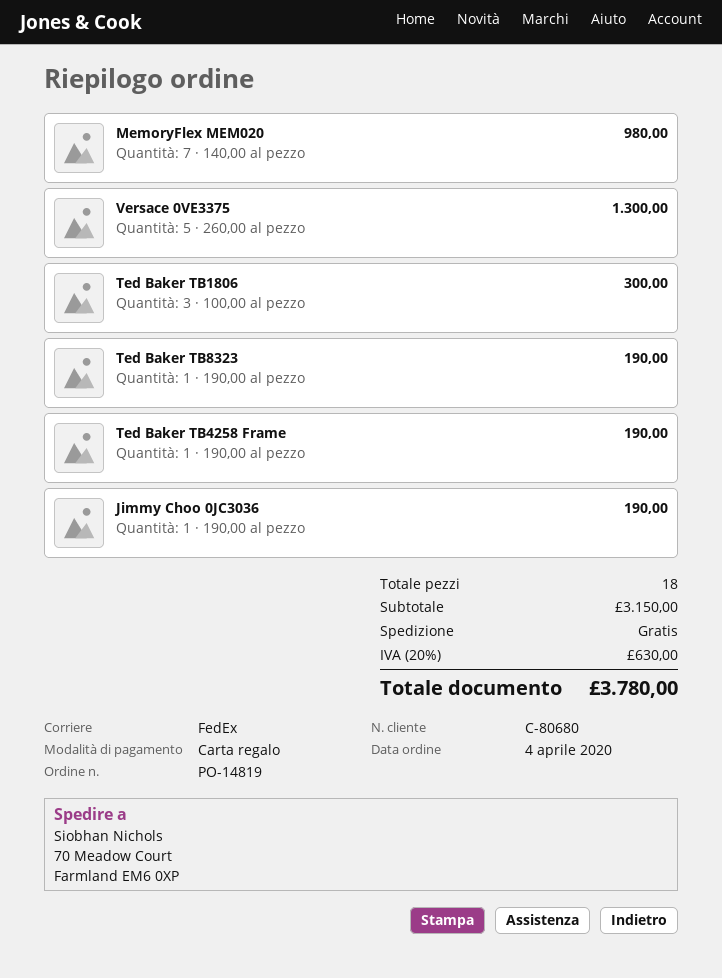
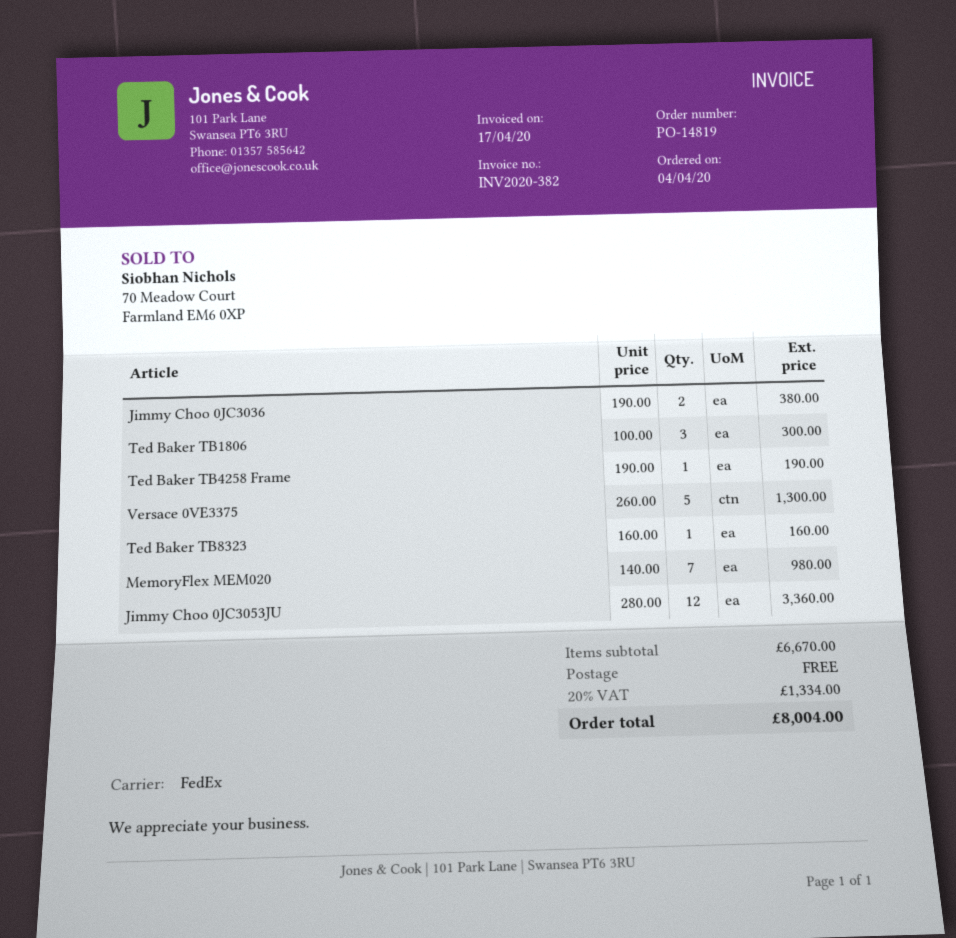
Ted Baker TB8323: 1 x 190.00 = 190.00 -> 1 x 160.00 = 160.00
Jimmy Choo 0JC3036: 1 x 190.00 = 190.00 -> 2 x 190.00 = 380.00
Jimmy Choo 0JC3053JU: none -> 12 x 280.00 = 3360.00
subtotal: 3150.00 -> 6670.00
tax: 20% = 630.00 -> 20% = 1334.00
total: 3780.00 -> 8004.00

